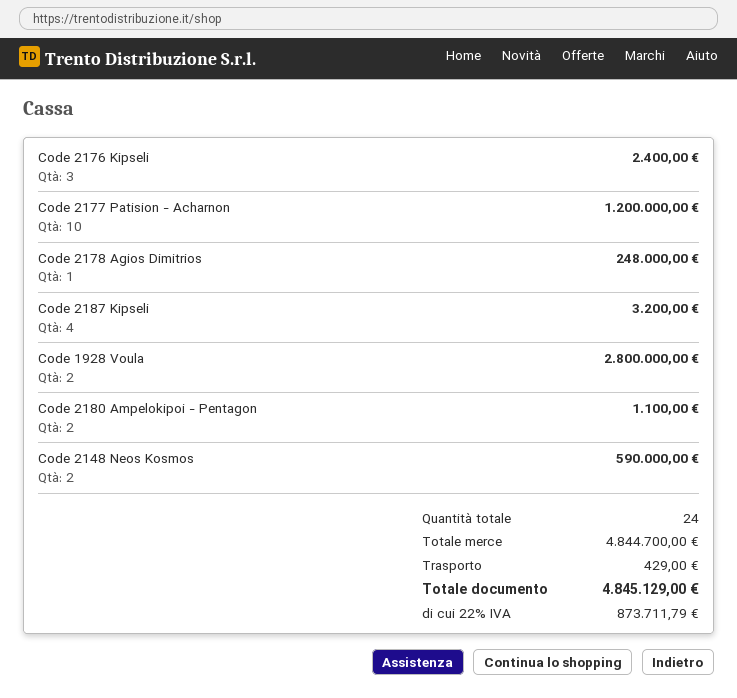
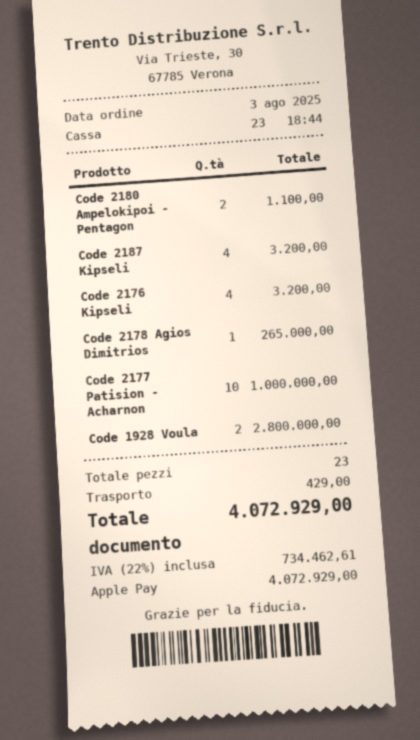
Code 2176 Kipseli: 3 for 2400.00 -> 4 for 3200.00
Code 2177 Patision - Acharnon: 10 for 1200000.00 -> 10 for 1000000.00
Code 2178 Agios Dimitrios: 1 for 248000.00 -> 1 for 265000.00
Code 2148 Neos Kosmos: 2 for 590000.00 -> none
total quantity: 24 -> 23
tax: 22% = 873711.79 -> 22% = 734462.61
total: 4845129.00 -> 4072929.00

